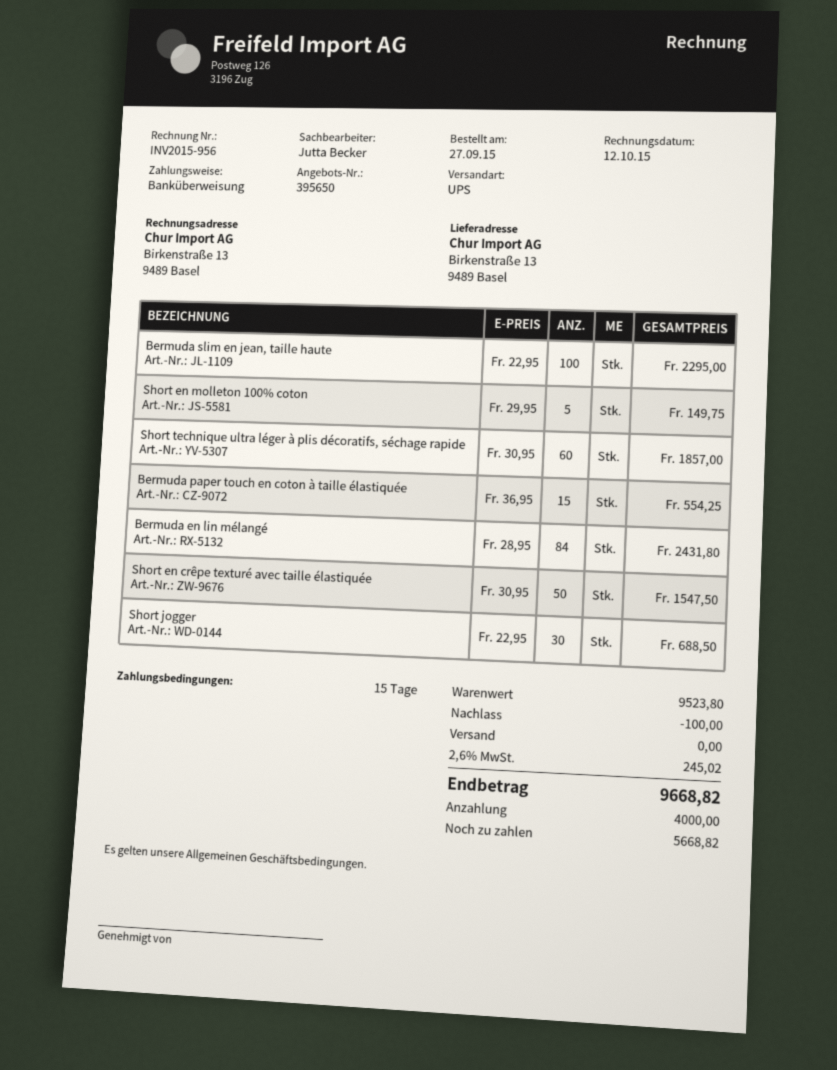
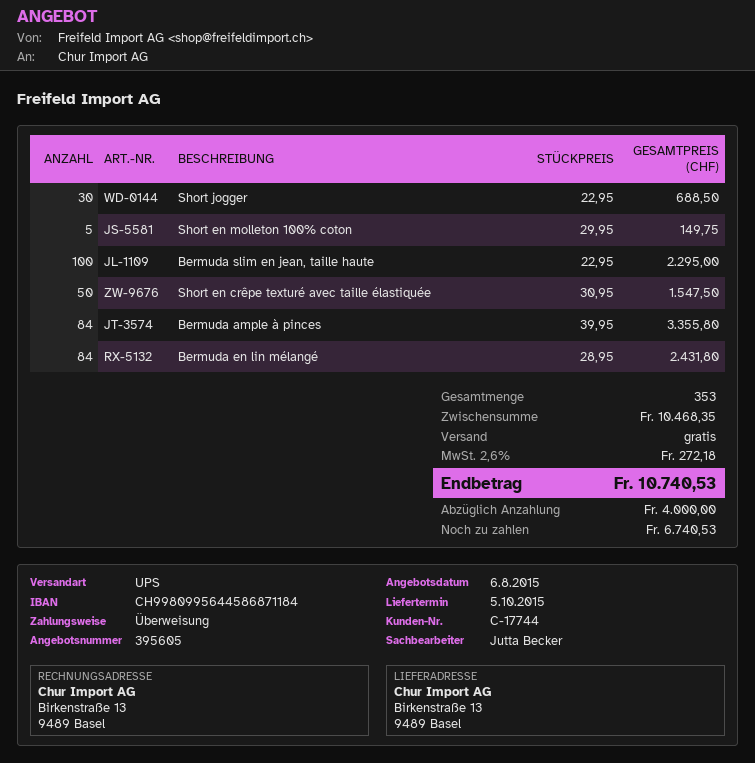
quote number: 395650 -> 395605
Short technique ultra léger à plis décoratifs, séchage rapide: 60 x 30.95 = 1857.00 -> none
Bermuda paper touch en coton à taille élastiquée: 15 x 36.95 = 554.25 -> none
Bermuda ample à pinces: none -> 84 x 39.95 = 3355.80
subtotal: 9523.80 -> 10468.35
discount: 100.00 -> none
tax: 2.6% = 245.02 -> 2.6% = 272.18
total: 9668.82 -> 10740.53
balance: 5668.82 -> 6740.53

